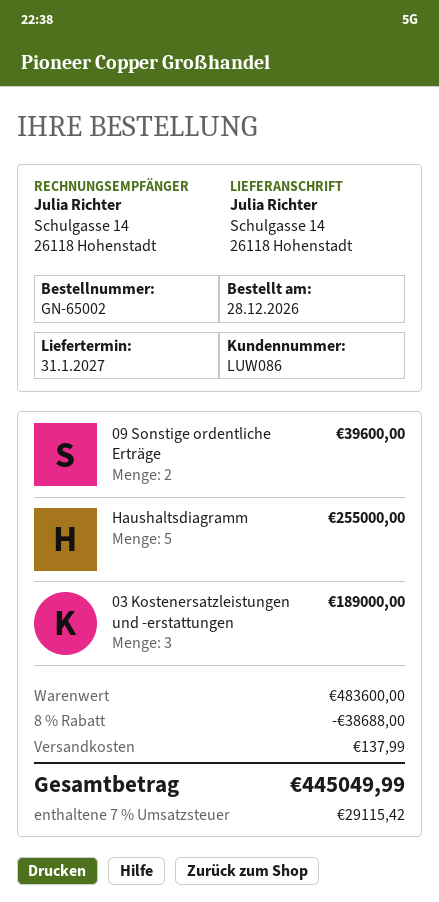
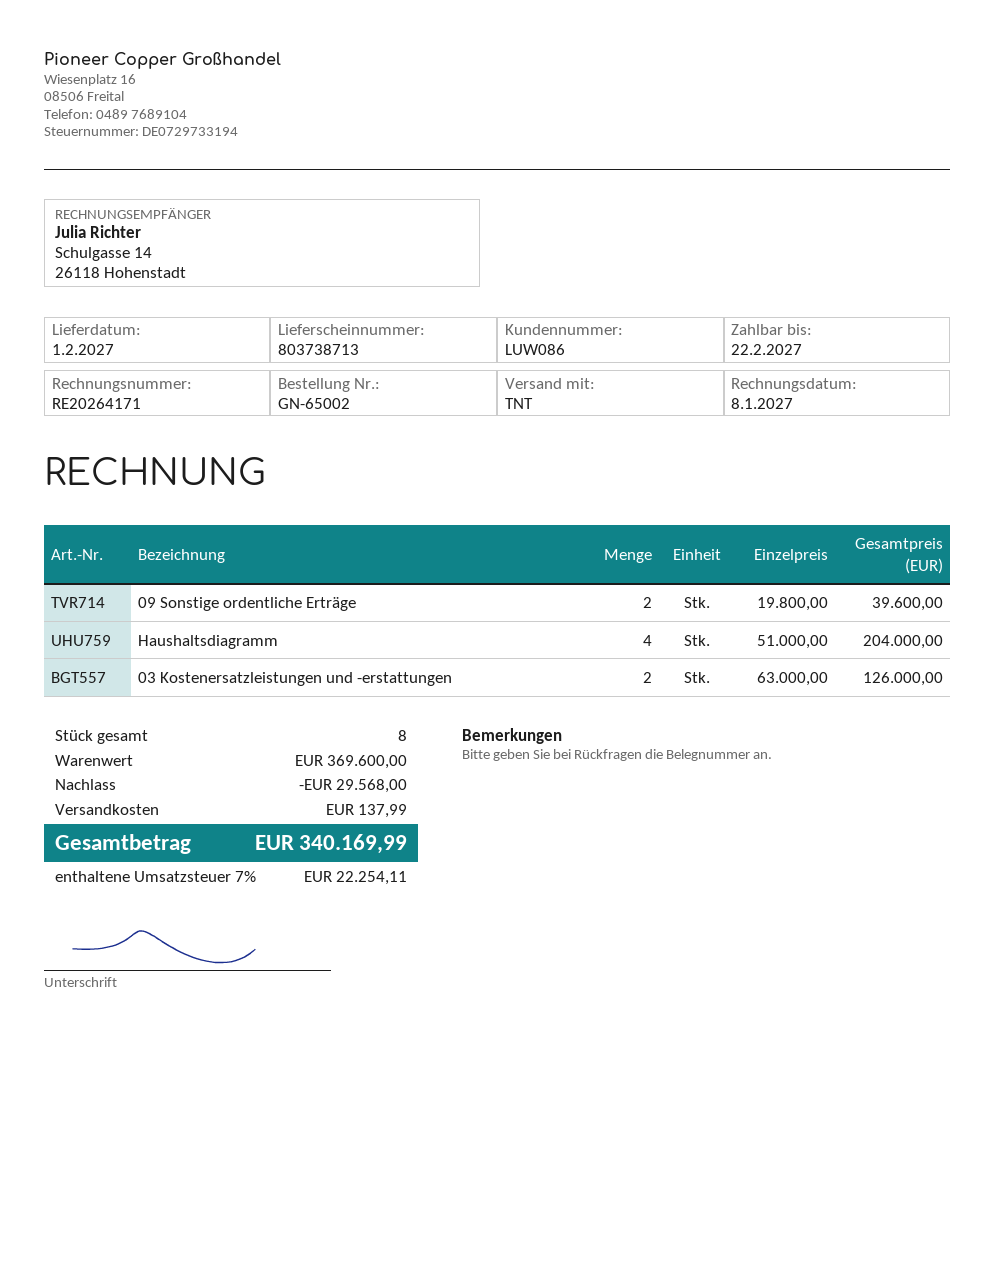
delivery date: 2027-01-31 -> 2027-02-01
Haushaltsdiagramm: 5 for 255000.00 -> 4 for 204000.00
03 Kostenersatzleistungen und -erstattungen: 3 for 189000.00 -> 2 for 126000.00
subtotal: 483600.00 -> 369600.00
discount: 38688.00 -> 29568.00
tax: 7% = 29115.42 -> 7% = 22254.11
total: 445049.99 -> 340169.99

